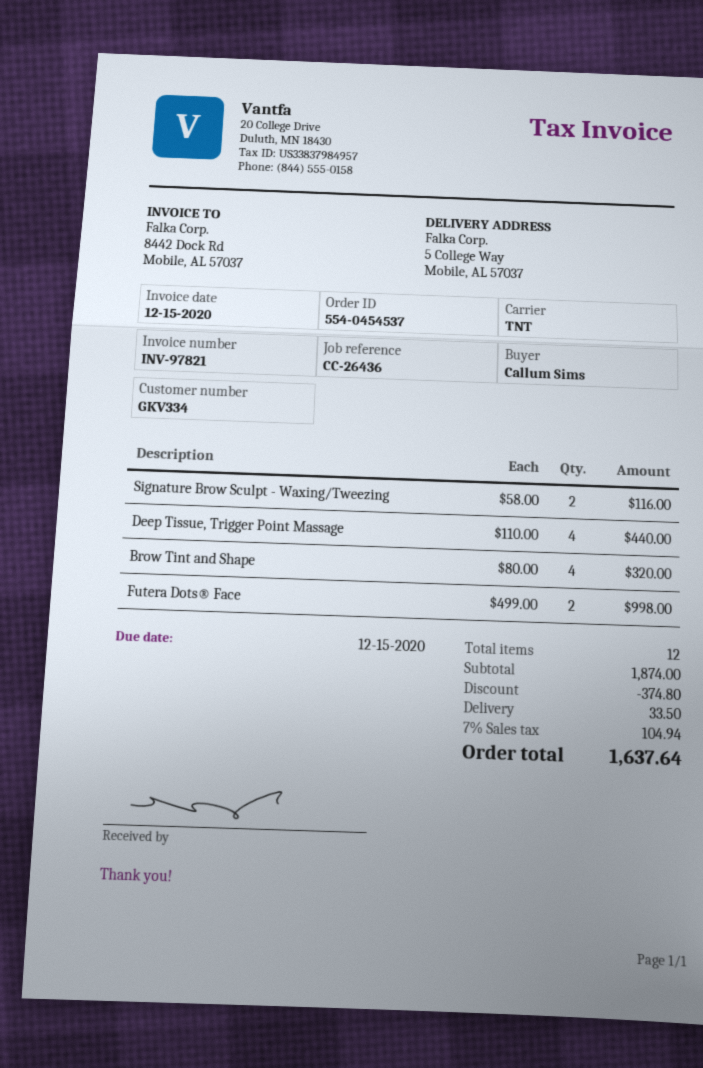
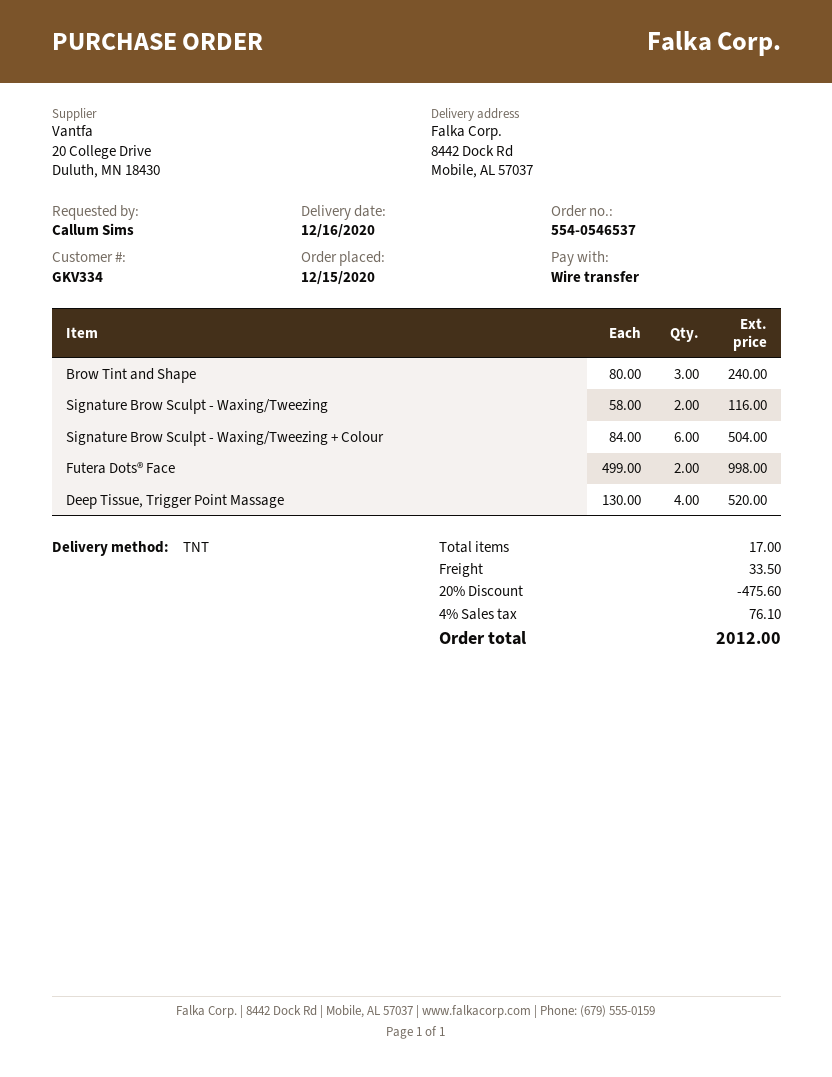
order number: 554-0454537 -> 554-0546537
ship to: 5 College Way, Mobile, AL 57037 -> 8442 Dock Rd, Mobile, AL 57037
Deep Tissue, Trigger Point Massage: 4 x 110.00 = 440.00 -> 4 x 130.00 = 520.00
Brow Tint and Shape: 4 x 80.00 = 320.00 -> 3 x 80.00 = 240.00
Signature Brow Sculpt - Waxing/Tweezing + Colour: none -> 6 x 84.00 = 504.00
total quantity: 12 -> 17
discount: 374.80 -> 475.60
tax: 7% = 104.94 -> 4% = 76.10
total: 1637.64 -> 2012.00

